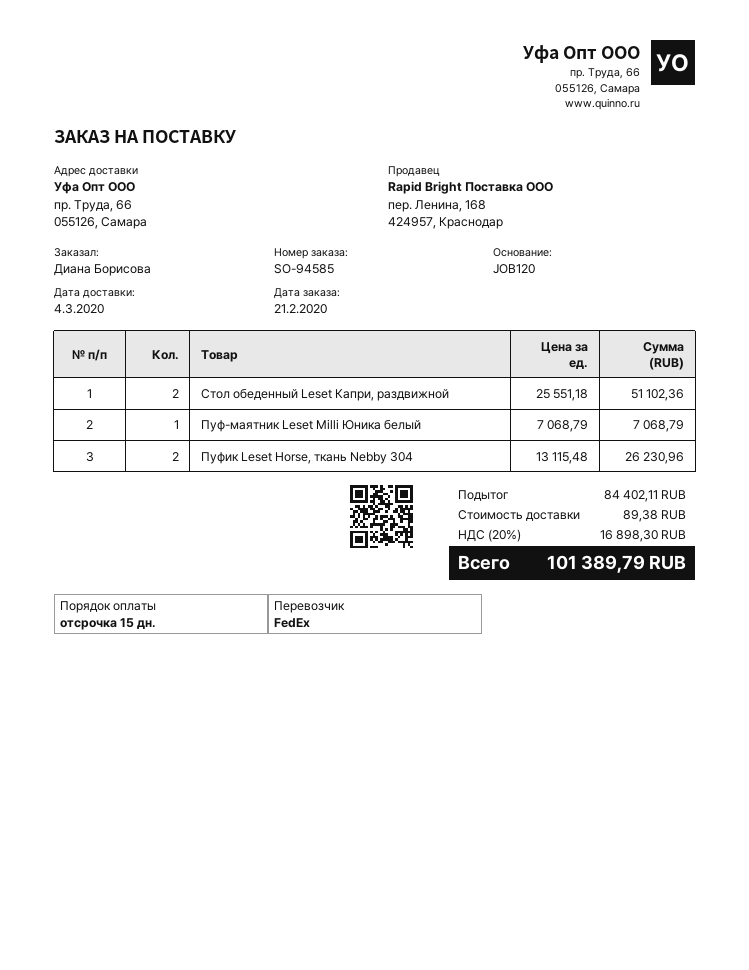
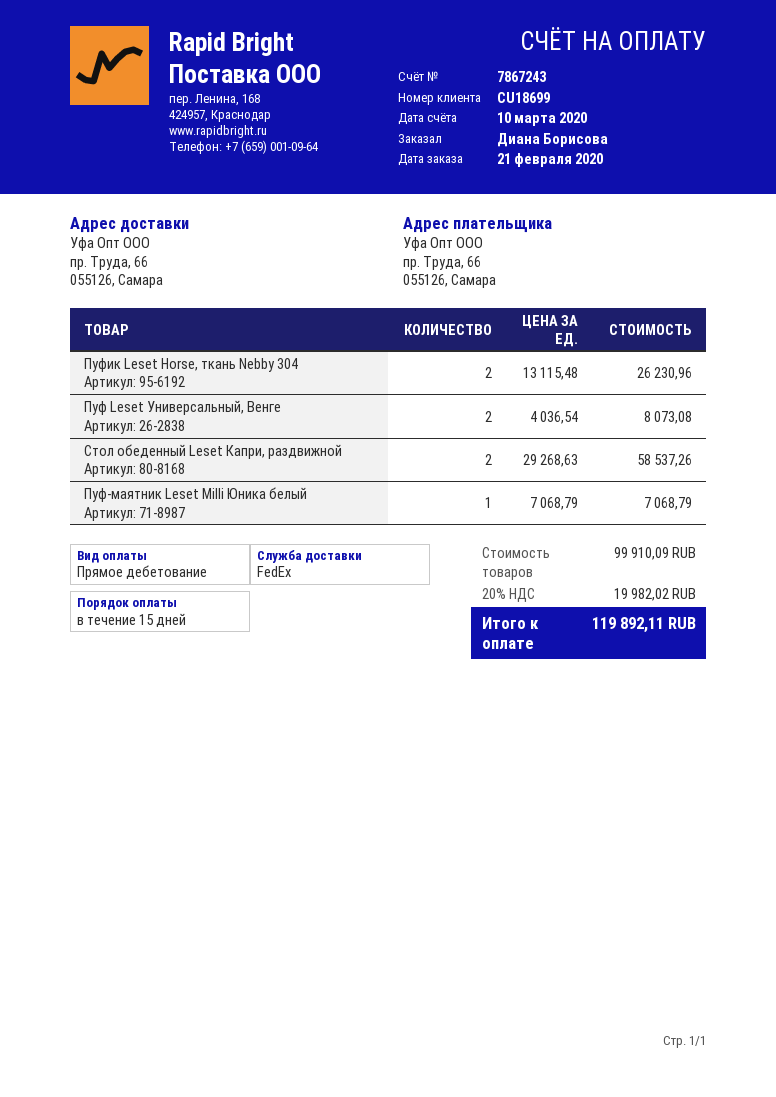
Стол обеденный Leset Капри, раздвижной: 2 x 25551.18 = 51102.36 -> 2 x 29268.63 = 58537.26
Пуф Leset Универсальный, Венге: none -> 2 x 4036.54 = 8073.08
subtotal: 84402.11 -> 99910.09
shipping: 89.38 -> none
tax: 20% = 16898.30 -> 20% = 19982.02
total: 101389.79 -> 119892.11

